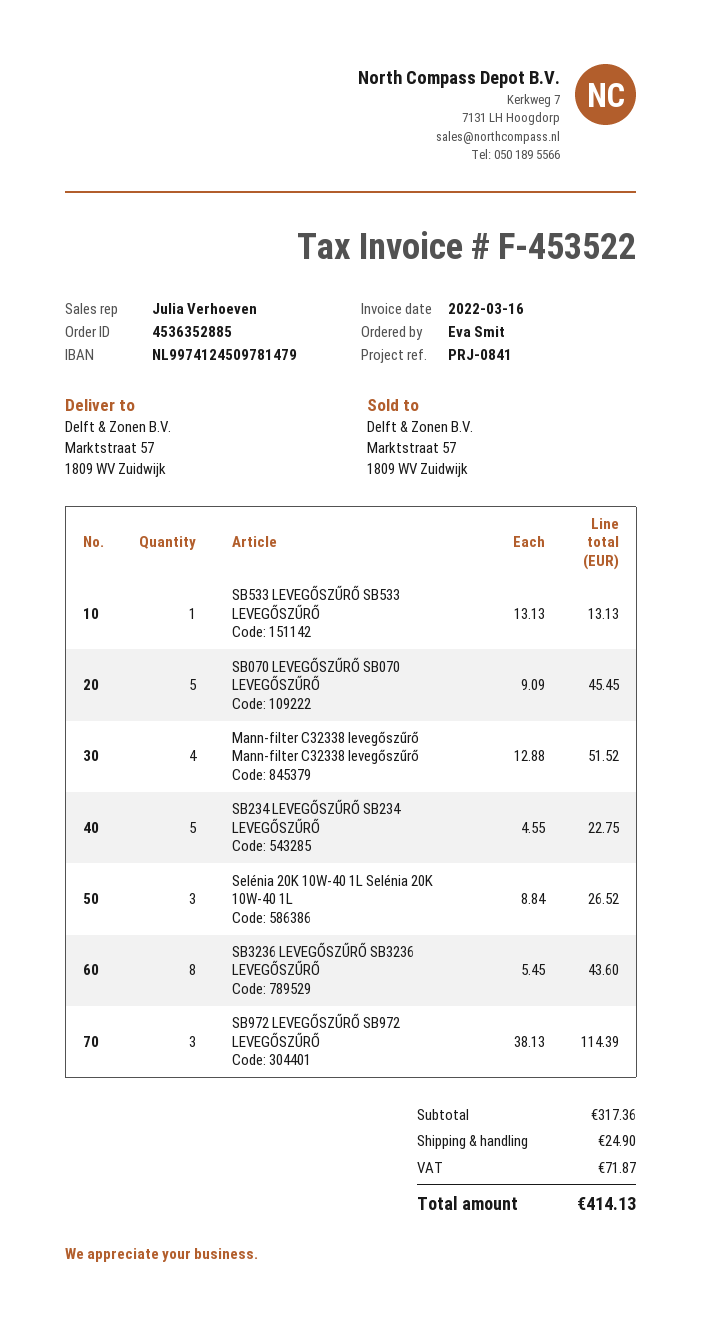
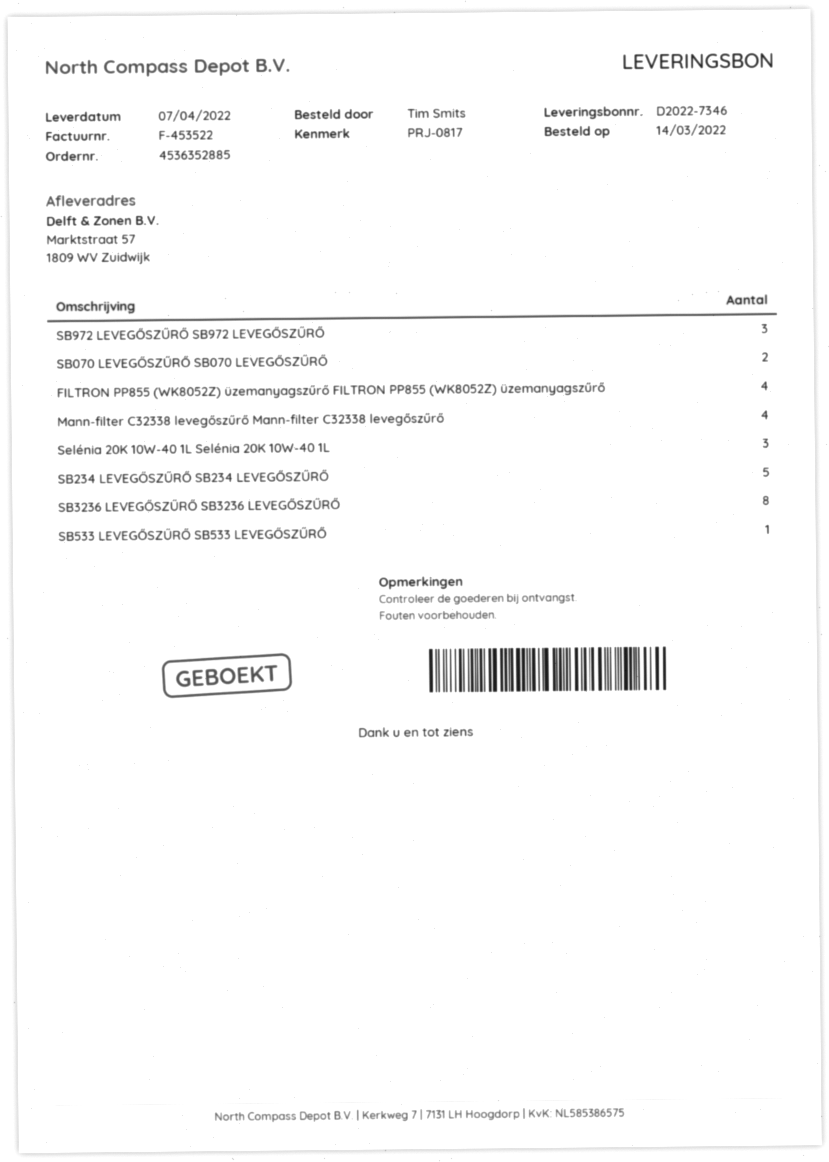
reference: PRJ-0841 -> PRJ-0817
ordered by: Eva Smit -> Tim Smits
SB070 LEVEGŐSZŰRŐ SB070 LEVEGŐSZŰRŐ: 5 -> 2
FILTRON PP855 (WK8052Z) üzemanyagszűrő FILTRON PP855 (WK8052Z) üzemanyagszűrő: none -> 4

